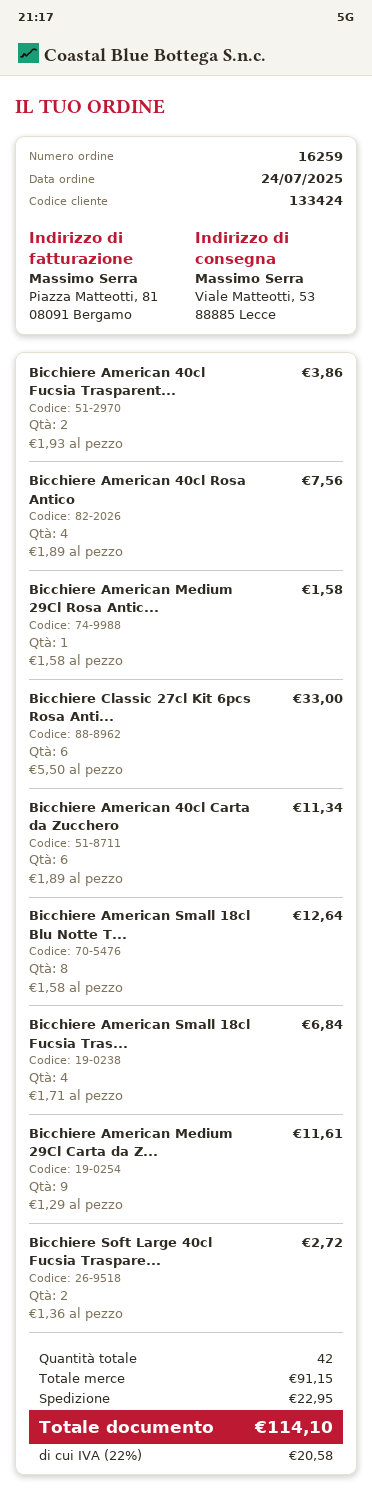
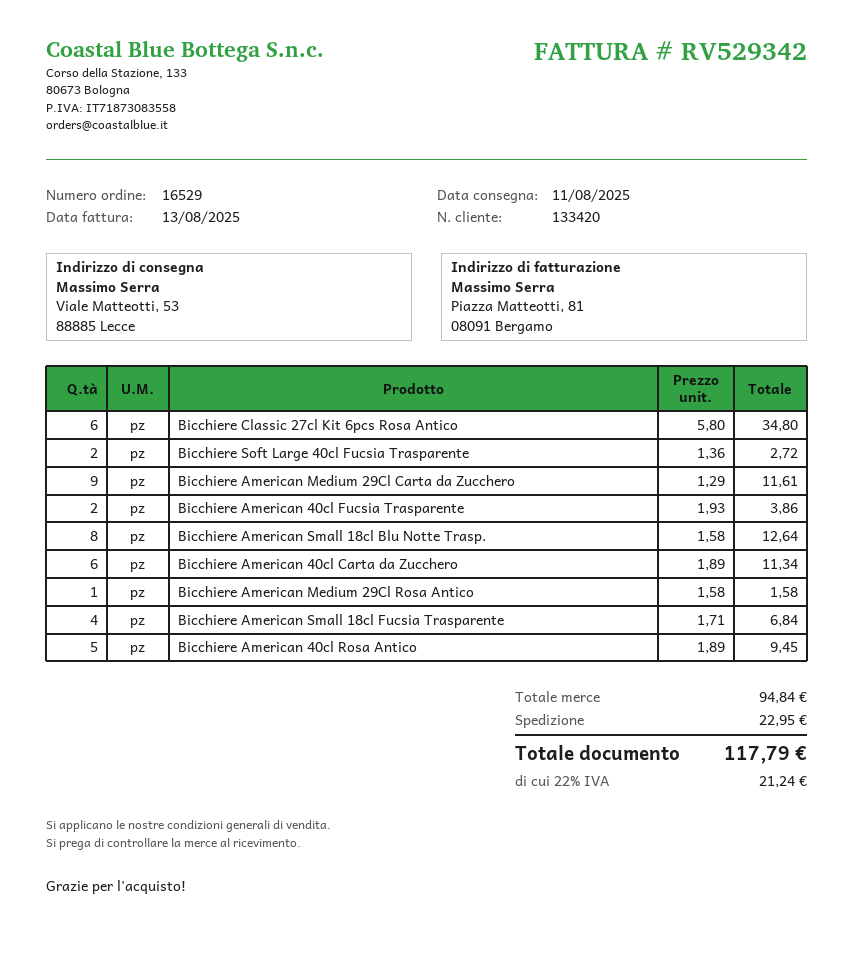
order number: 16259 -> 16529
customer number: 133424 -> 133420
Bicchiere American 40cl Rosa Antico: 4 x 1.89 = 7.56 -> 5 x 1.89 = 9.45
Bicchiere Classic 27cl Kit 6pcs Rosa Anti...: 6 x 5.50 = 33.00 -> 6 x 5.80 = 34.80
subtotal: 91.15 -> 94.84
tax: 22% = 20.58 -> 22% = 21.24
total: 114.10 -> 117.79

